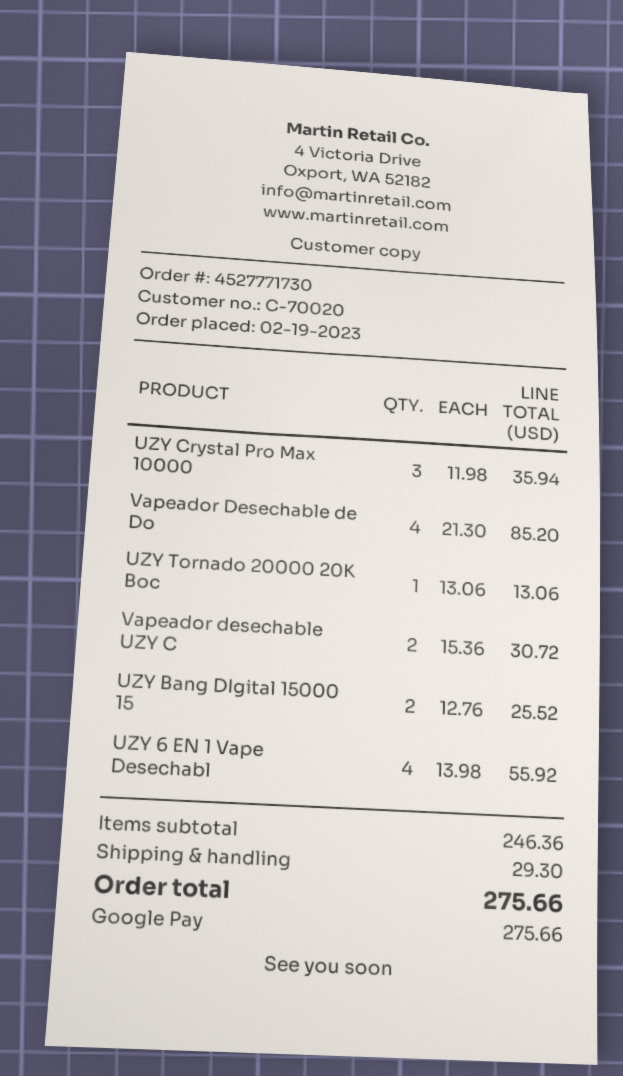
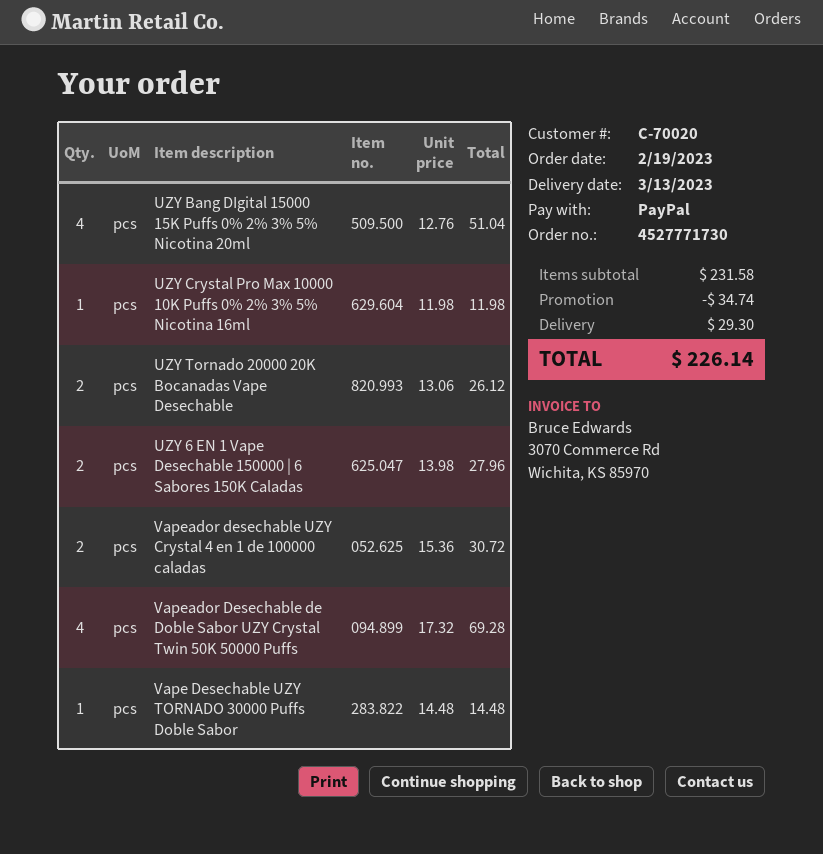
payment method: Google Pay -> PayPal
UZY Crystal Pro Max 10000: 3 x 11.98 = 35.94 -> 1 x 11.98 = 11.98
Vapeador Desechable de Do: 4 x 21.30 = 85.20 -> 4 x 17.32 = 69.28
UZY Tornado 20000 20K Boc: 1 x 13.06 = 13.06 -> 2 x 13.06 = 26.12
UZY Bang DIgital 15000 15: 2 x 12.76 = 25.52 -> 4 x 12.76 = 51.04
UZY 6 EN 1 Vape Desechabl: 4 x 13.98 = 55.92 -> 2 x 13.98 = 27.96
Vape Desechable UZY TORNADO 30000 Puffs Doble Sabor: none -> 1 x 14.48 = 14.48
subtotal: 246.36 -> 231.58
discount: none -> 34.74
total: 275.66 -> 226.14

